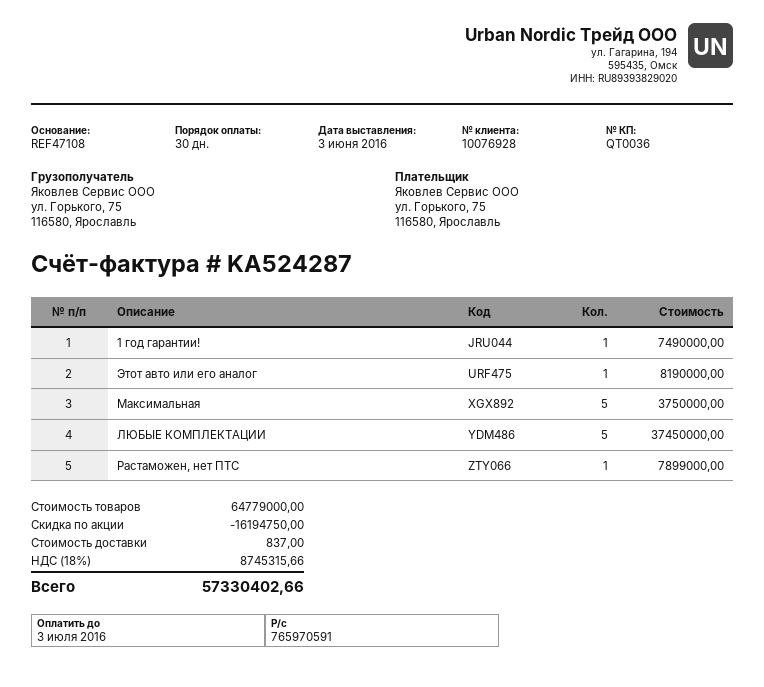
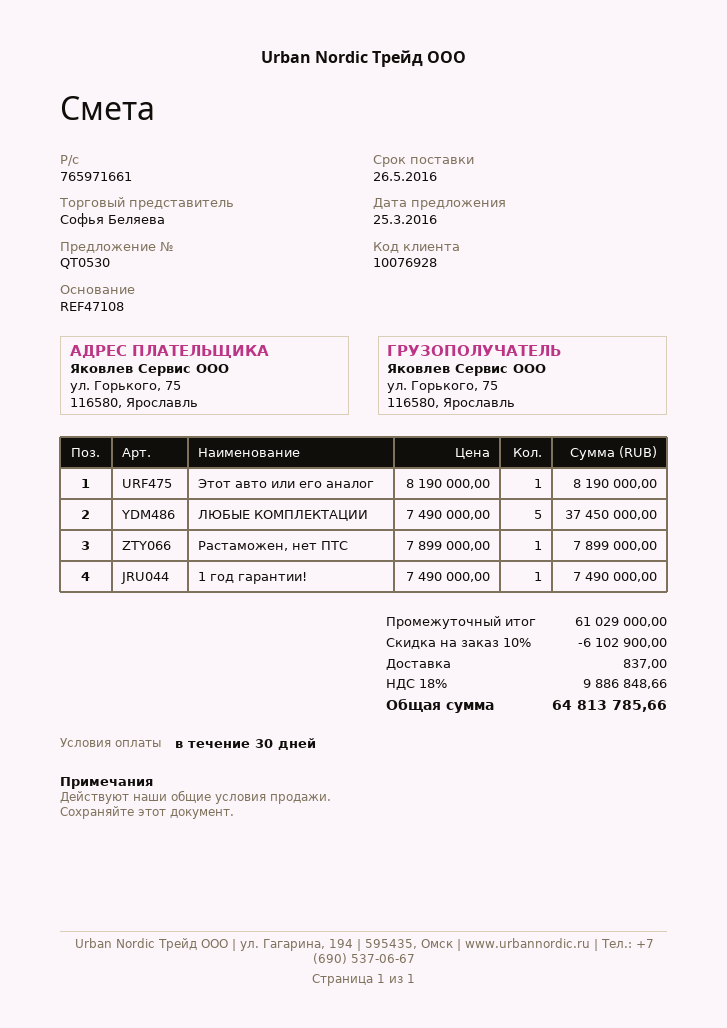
quote number: QT0036 -> QT0530
bank account: 765970591 -> 765971661
Максимальная: 5 for 3750000.00 -> none
subtotal: 64779000.00 -> 61029000.00
discount: 16194750.00 -> 6102900.00
tax: 18% = 8745315.66 -> 18% = 9886848.66
total: 57330402.66 -> 64813785.66

